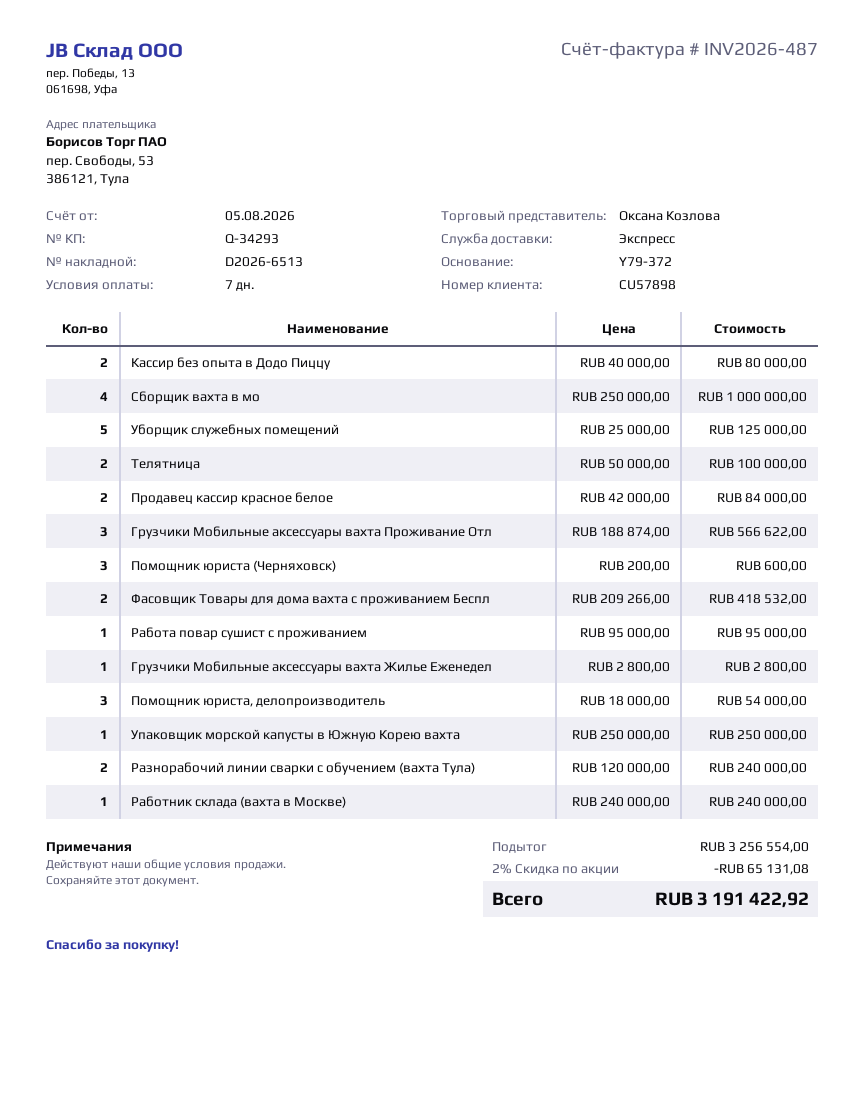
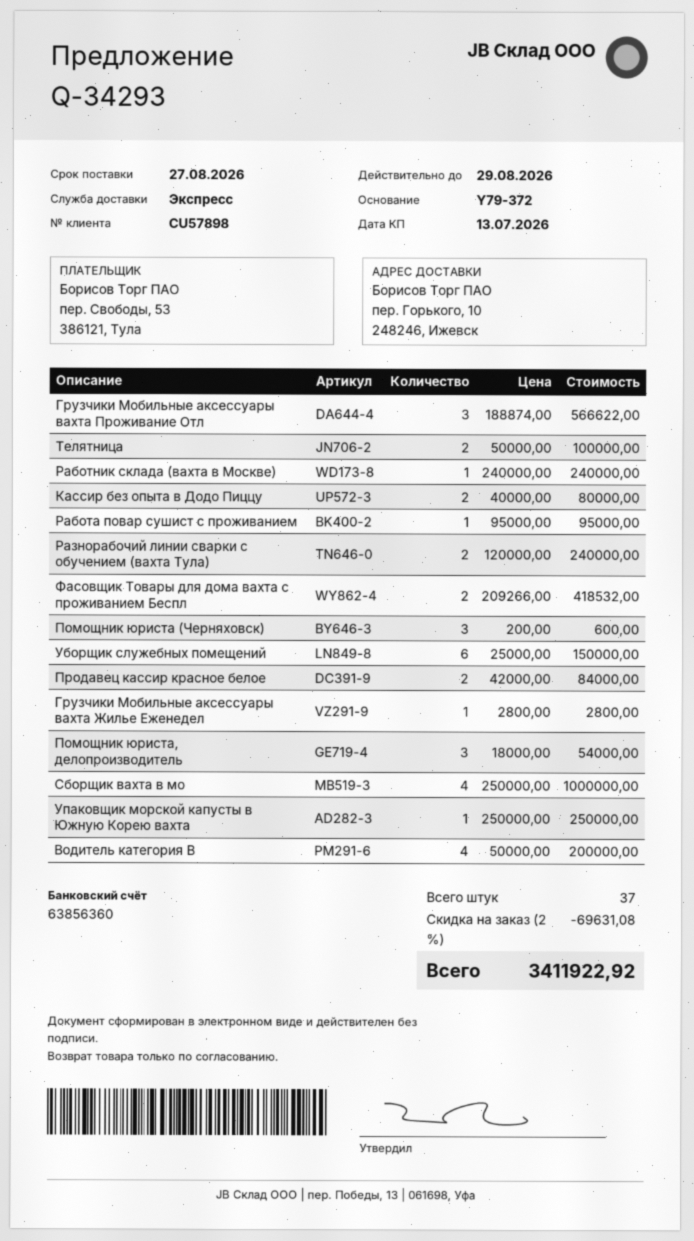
Уборщик служебных помещений: 5 x 25000.00 = 125000.00 -> 6 x 25000.00 = 150000.00
Водитель категория B: none -> 4 x 50000.00 = 200000.00
discount: 2% = 65131.08 -> 2% = 69631.08
total: 3191422.92 -> 3411922.92

